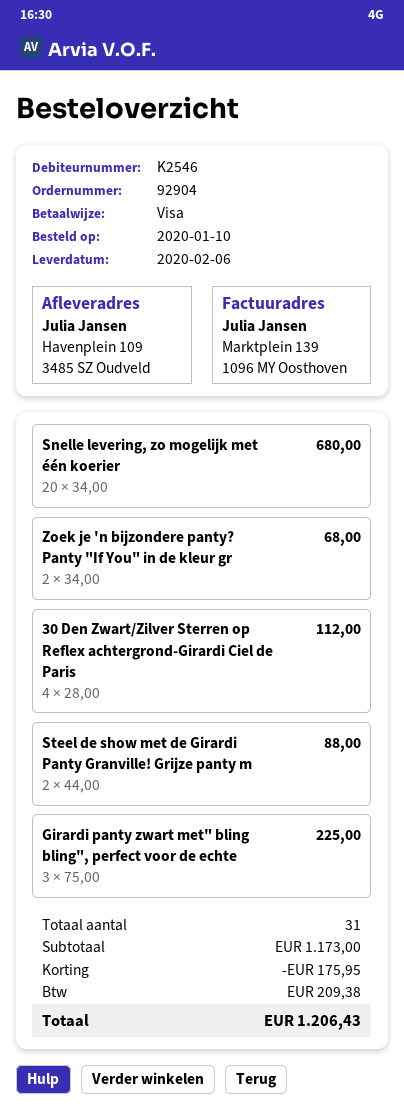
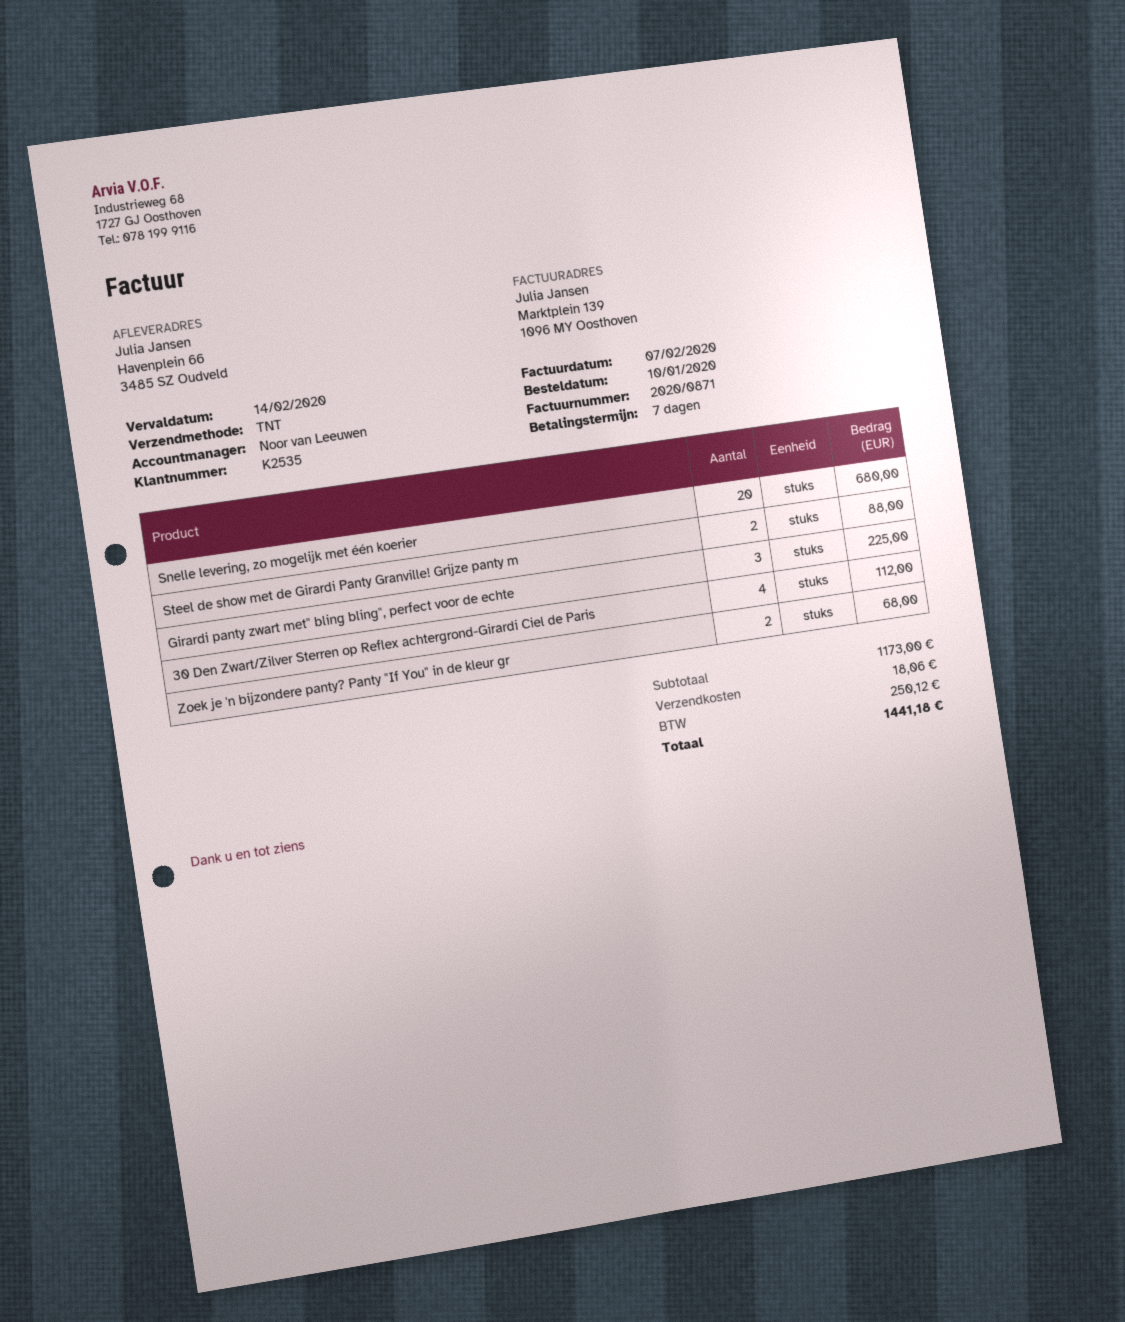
customer number: K2546 -> K2535
ship to: Havenplein 109, 3485 SZ Oudveld -> Havenplein 66, 3485 SZ Oudveld
discount: 175.95 -> none
shipping: none -> 18.06
tax: 209.38 -> 250.12
total: 1206.43 -> 1441.18

